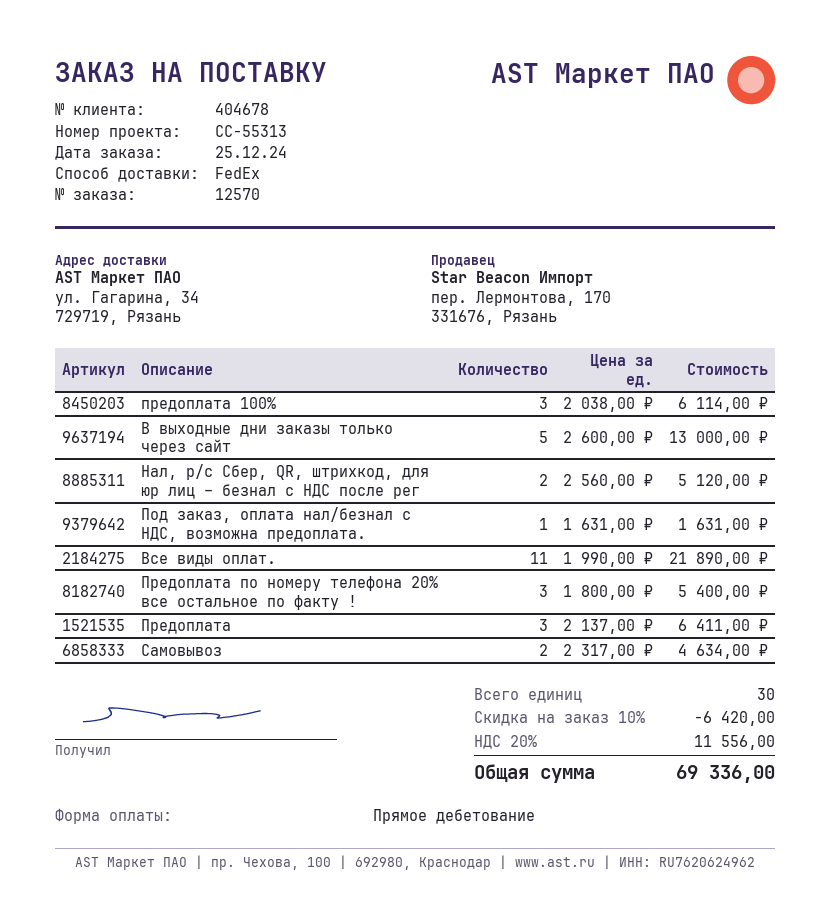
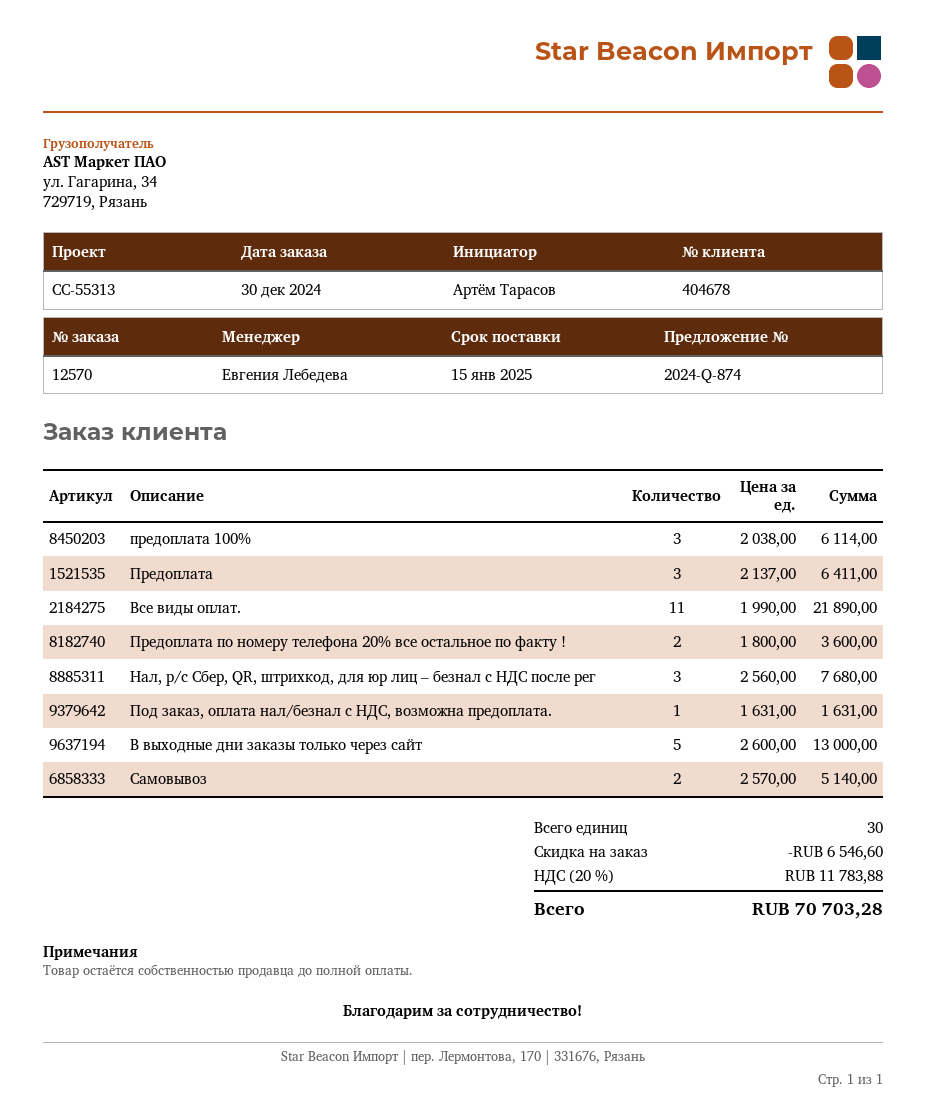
order date: 2024-12-25 -> 2024-12-30
Нал, р/с Сбер, QR, штрихкод, для юр лиц – безнал с НДС после рег: 2 x 2560.00 = 5120.00 -> 3 x 2560.00 = 7680.00
Предоплата по номеру телефона 20% все остальное по факту !: 3 x 1800.00 = 5400.00 -> 2 x 1800.00 = 3600.00
Самовывоз: 2 x 2317.00 = 4634.00 -> 2 x 2570.00 = 5140.00
discount: 6420.00 -> 6546.60
tax: 20% = 11556.00 -> 20% = 11783.88
total: 69336.00 -> 70703.28

